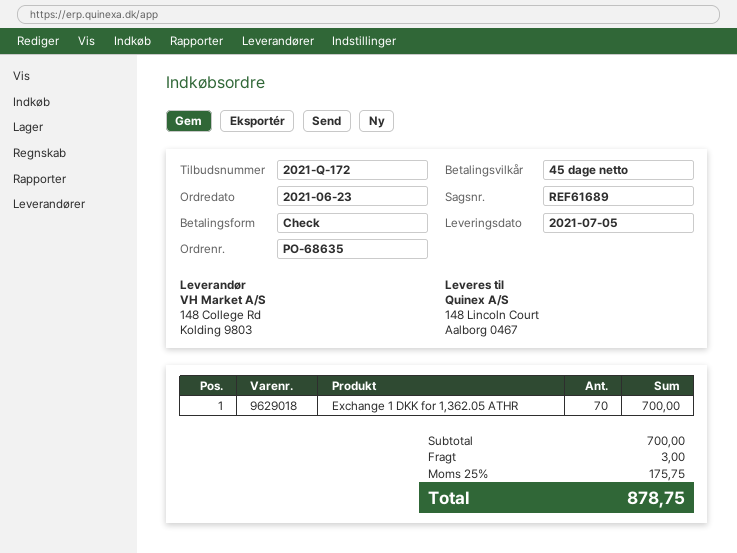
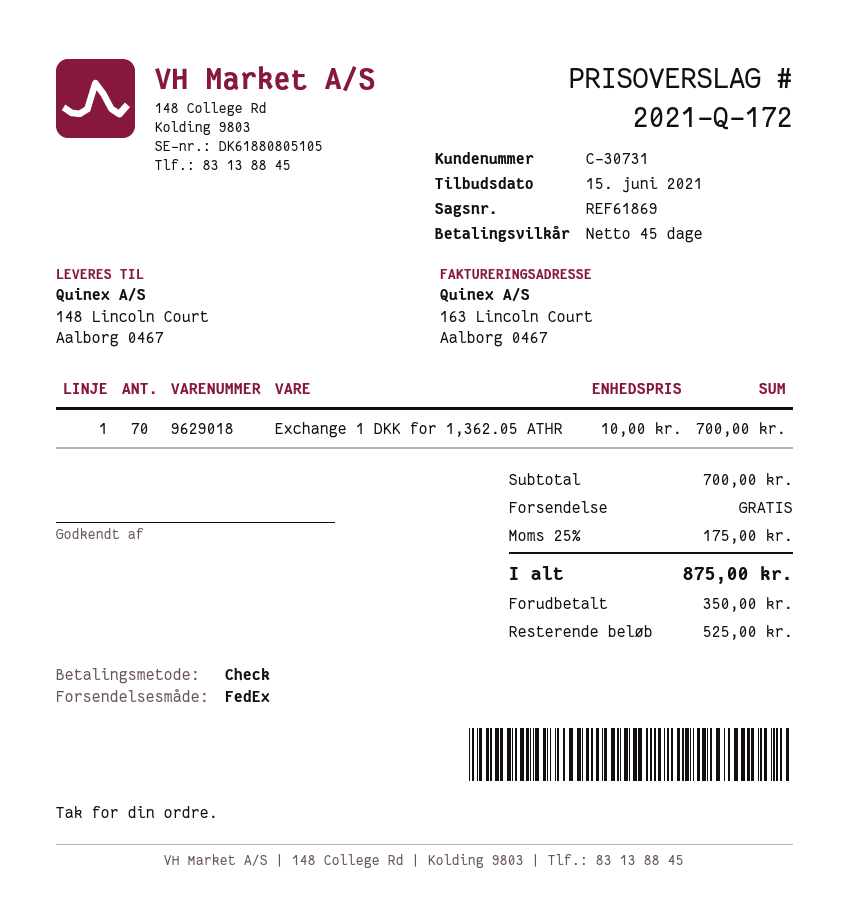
reference: REF61689 -> REF61869
shipping: 3.00 -> 0.00
tax: 25% = 175.75 -> 25% = 175.00
total: 878.75 -> 875.00

